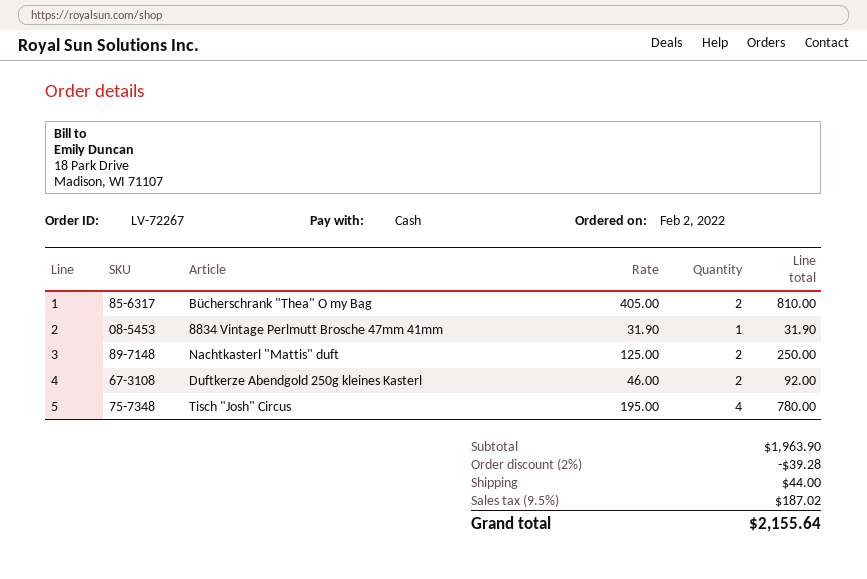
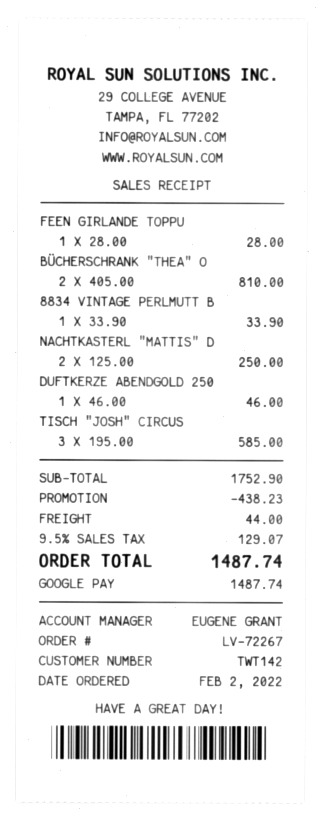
payment method: cash -> Google Pay
8834 Vintage Perlmutt Brosche 47mm 41mm: 1 x 31.90 = 31.90 -> 1 x 33.90 = 33.90
Duftkerze Abendgold 250g kleines Kasterl: 2 x 46.00 = 92.00 -> 1 x 46.00 = 46.00
Tisch "Josh" Circus: 4 x 195.00 = 780.00 -> 3 x 195.00 = 585.00
FEEN GIRLANDE TOPPU: none -> 1 x 28.00 = 28.00
subtotal: 1963.90 -> 1752.90
discount: 39.28 -> 438.23
tax: 9.5% = 187.02 -> 9.5% = 129.07
total: 2155.64 -> 1487.74

